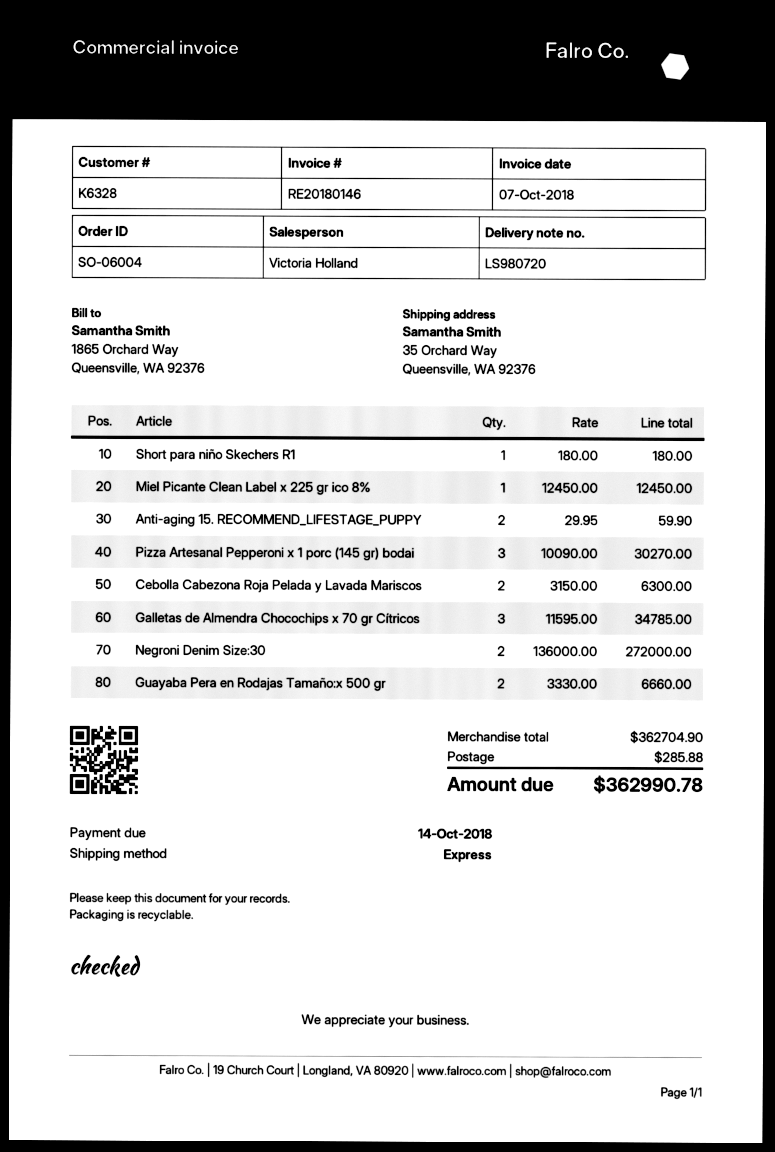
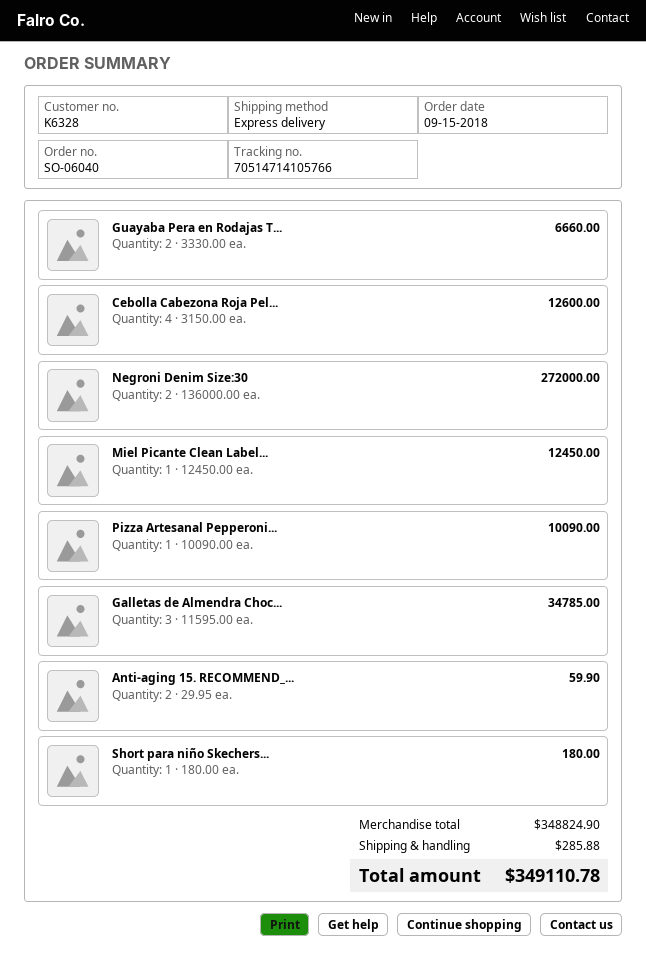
order number: SO-06004 -> SO-06040
Pizza Artesanal Pepperoni x 1 porc (145 gr) bodai: 3 x 10090.00 = 30270.00 -> 1 x 10090.00 = 10090.00
Cebolla Cabezona Roja Pelada y Lavada Mariscos: 2 x 3150.00 = 6300.00 -> 4 x 3150.00 = 12600.00
subtotal: 362704.90 -> 348824.90
total: 362990.78 -> 349110.78

